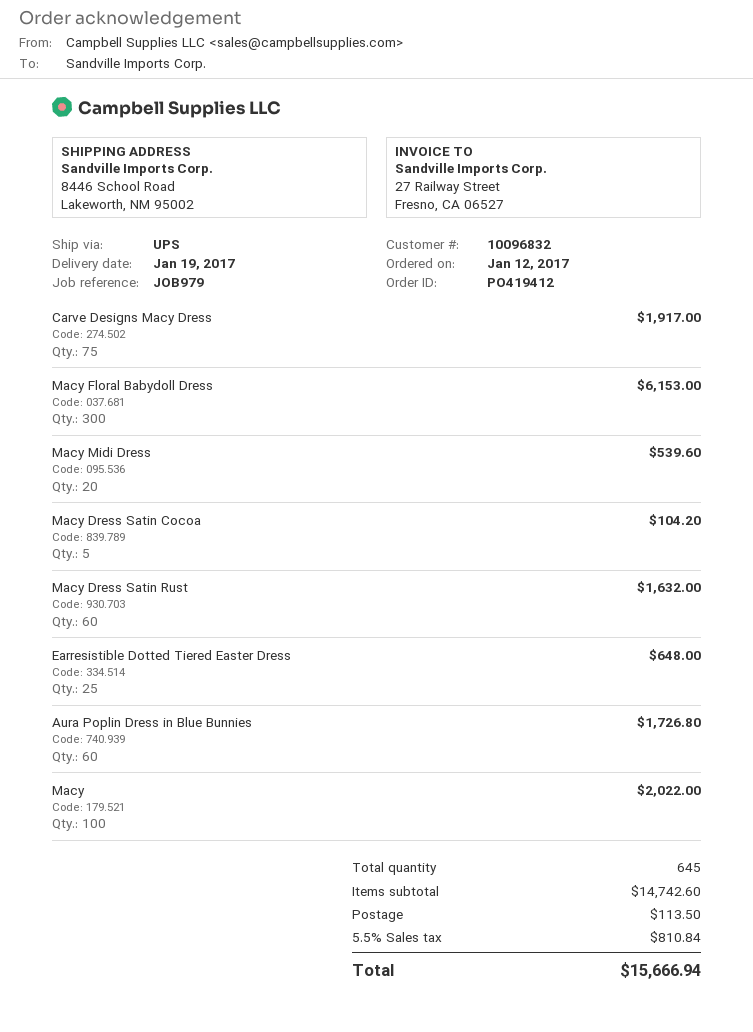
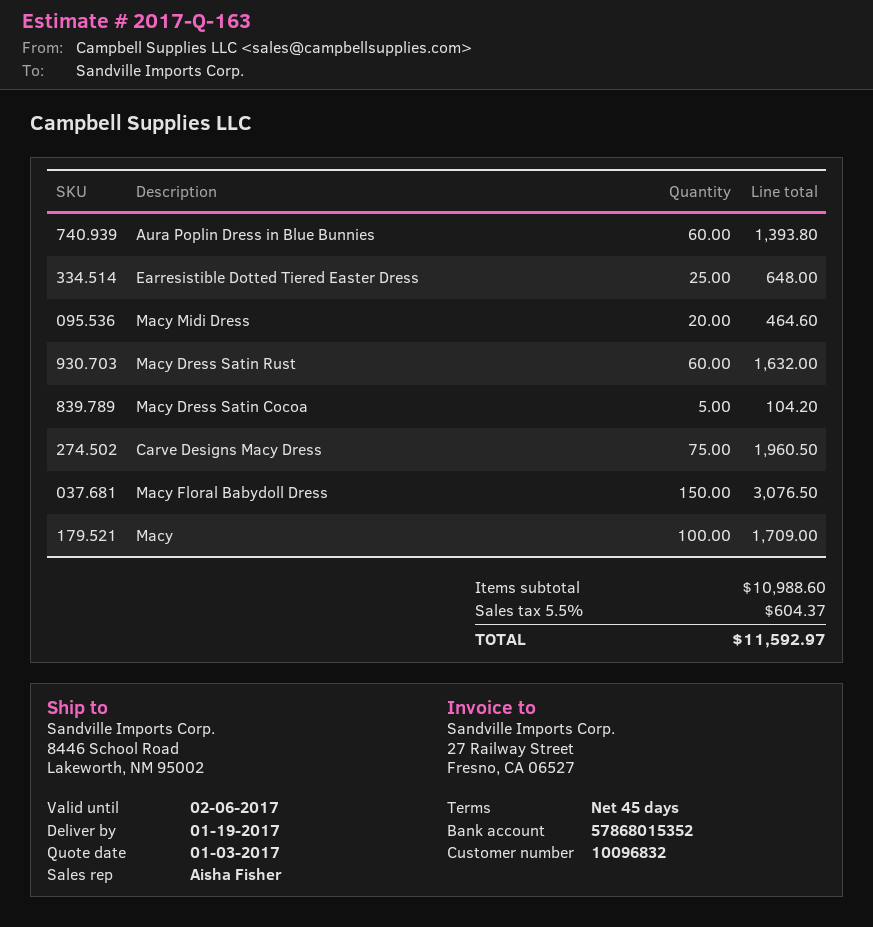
Carve Designs Macy Dress: 75 for 1917.00 -> 75 for 1960.50
Macy Floral Babydoll Dress: 300 for 6153.00 -> 150 for 3076.50
Macy Midi Dress: 20 for 539.60 -> 20 for 464.60
Aura Poplin Dress in Blue Bunnies: 60 for 1726.80 -> 60 for 1393.80
Macy: 100 for 2022.00 -> 100 for 1709.00
subtotal: 14742.60 -> 10988.60
shipping: 113.50 -> none
tax: 5.5% = 810.84 -> 5.5% = 604.37
total: 15666.94 -> 11592.97

